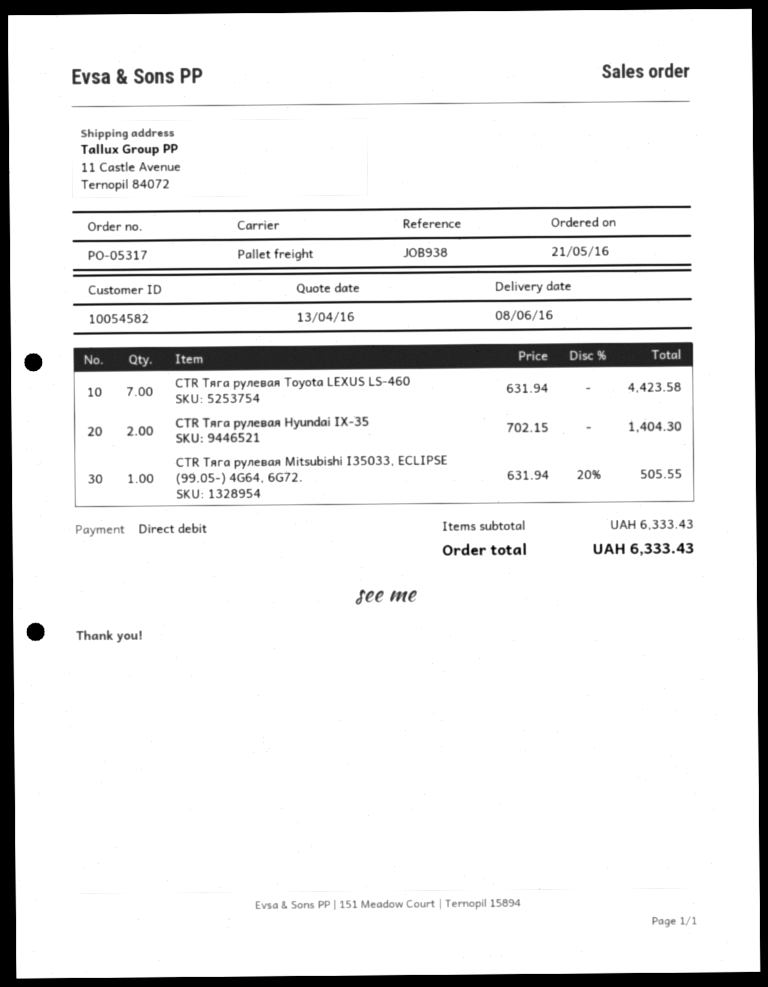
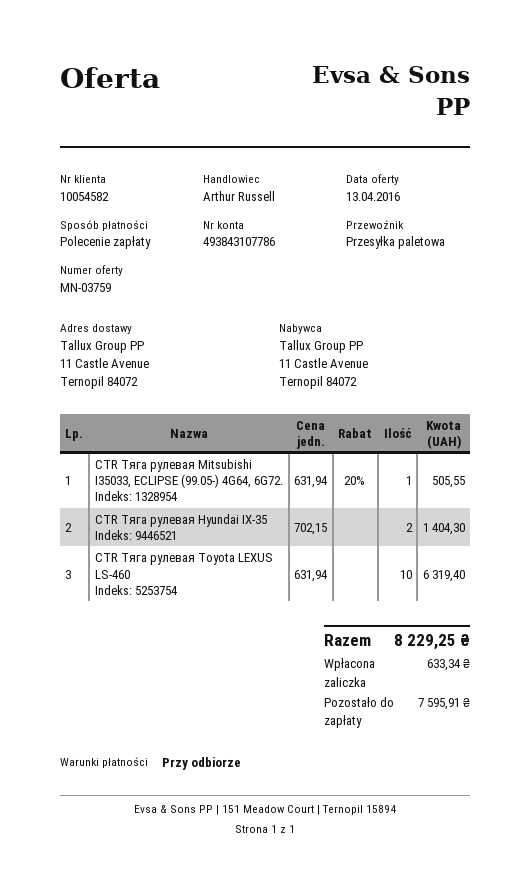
CTR Тяга рулевая Toyota LEXUS LS-460: 7 x 631.94 = 4423.58 -> 10 x 631.94 = 6319.40
total: 6333.43 -> 8229.25

